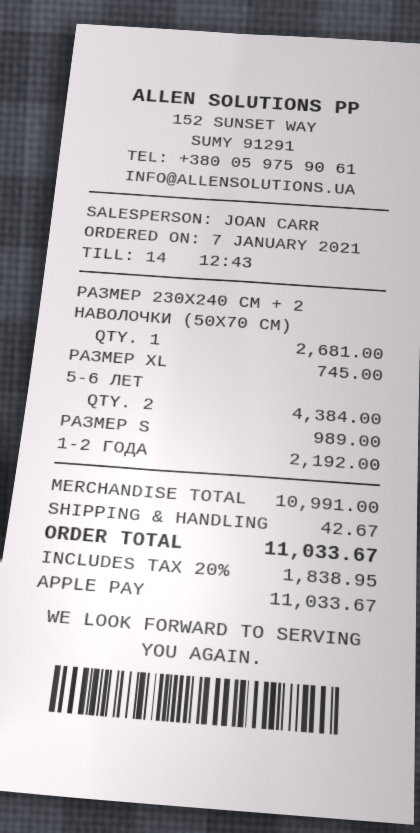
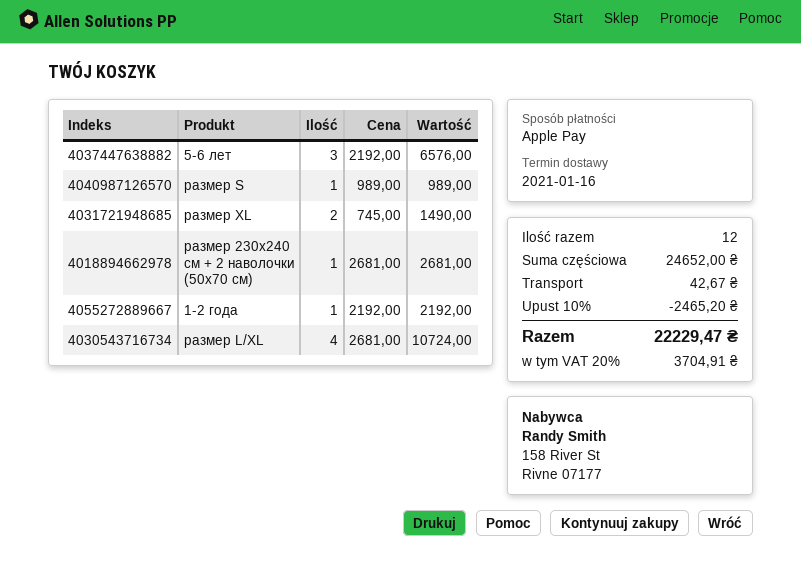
РАЗМЕР XL: 1 for 745.00 -> 2 for 1490.00
5-6 ЛЕТ: 2 for 4384.00 -> 3 for 6576.00
размер L/XL: none -> 4 for 10724.00
subtotal: 10991.00 -> 24652.00
discount: none -> 10% = 2465.20
tax: 20% = 1838.95 -> 20% = 3704.91
total: 11033.67 -> 22229.47

